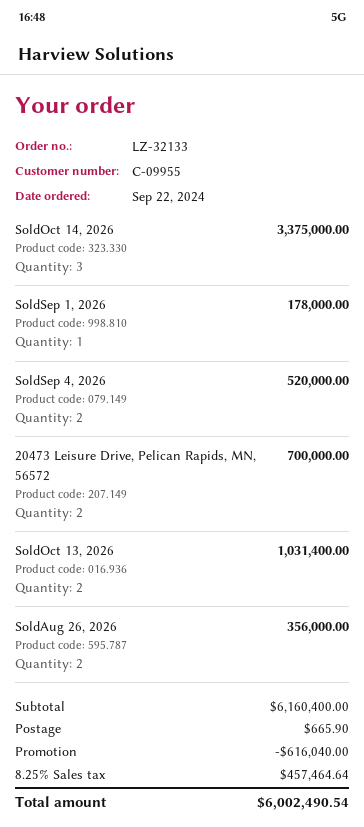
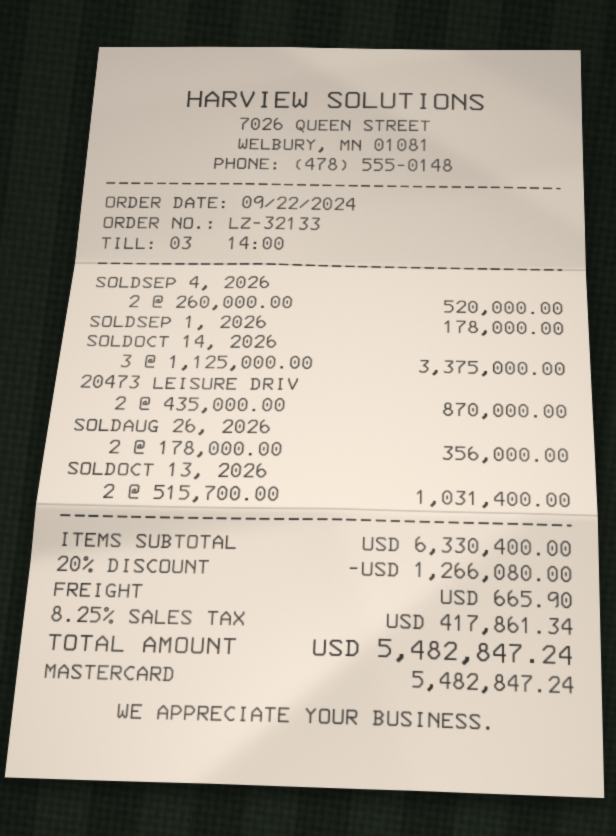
20473 Leisure Drive, Pelican Rapids, MN, 56572: 2 for 700000.00 -> 2 for 870000.00
subtotal: 6160400.00 -> 6330400.00
discount: 616040.00 -> 1266080.00
tax: 8.25% = 457464.64 -> 8.25% = 417861.34
total: 6002490.54 -> 5482847.24

